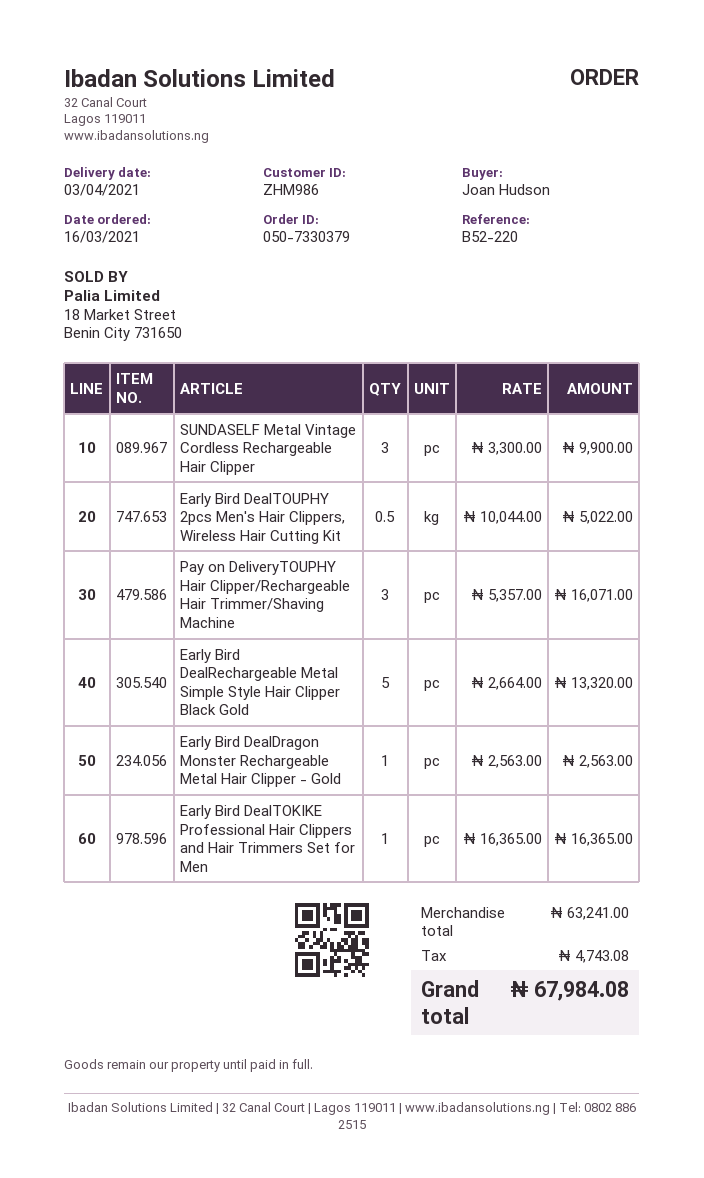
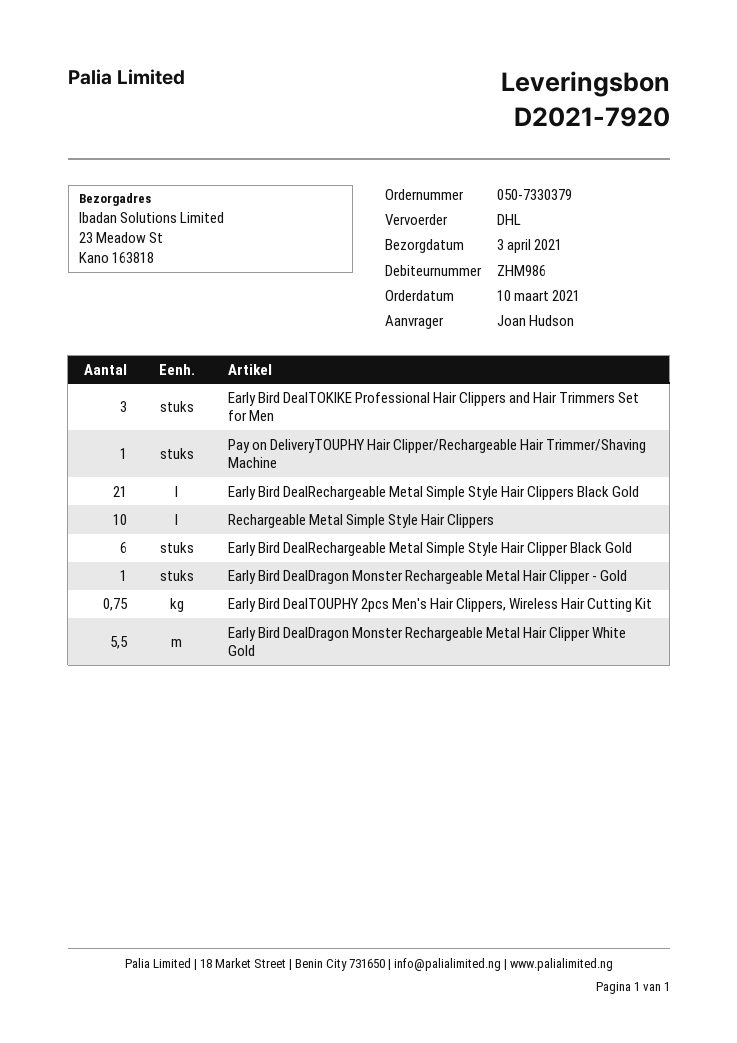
order date: 2021-03-16 -> 2021-03-10
SUNDASELF Metal Vintage Cordless Rechargeable Hair Clipper: 3 -> none
Early Bird DealTOUPHY 2pcs Men's Hair Clippers, Wireless Hair Cutting Kit: 0.5 -> 0.75
Pay on DeliveryTOUPHY Hair Clipper/Rechargeable Hair Trimmer/Shaving Machine: 3 -> 1
Early Bird DealRechargeable Metal Simple Style Hair Clipper Black Gold: 5 -> 6
Early Bird DealTOKIKE Professional Hair Clippers and Hair Trimmers Set for Men: 1 -> 3
Early Bird DealRechargeable Metal Simple Style Hair Clippers Black Gold: none -> 21
Rechargeable Metal Simple Style Hair Clippers: none -> 10
Early Bird DealDragon Monster Rechargeable Metal Hair Clipper White Gold: none -> 5.5

